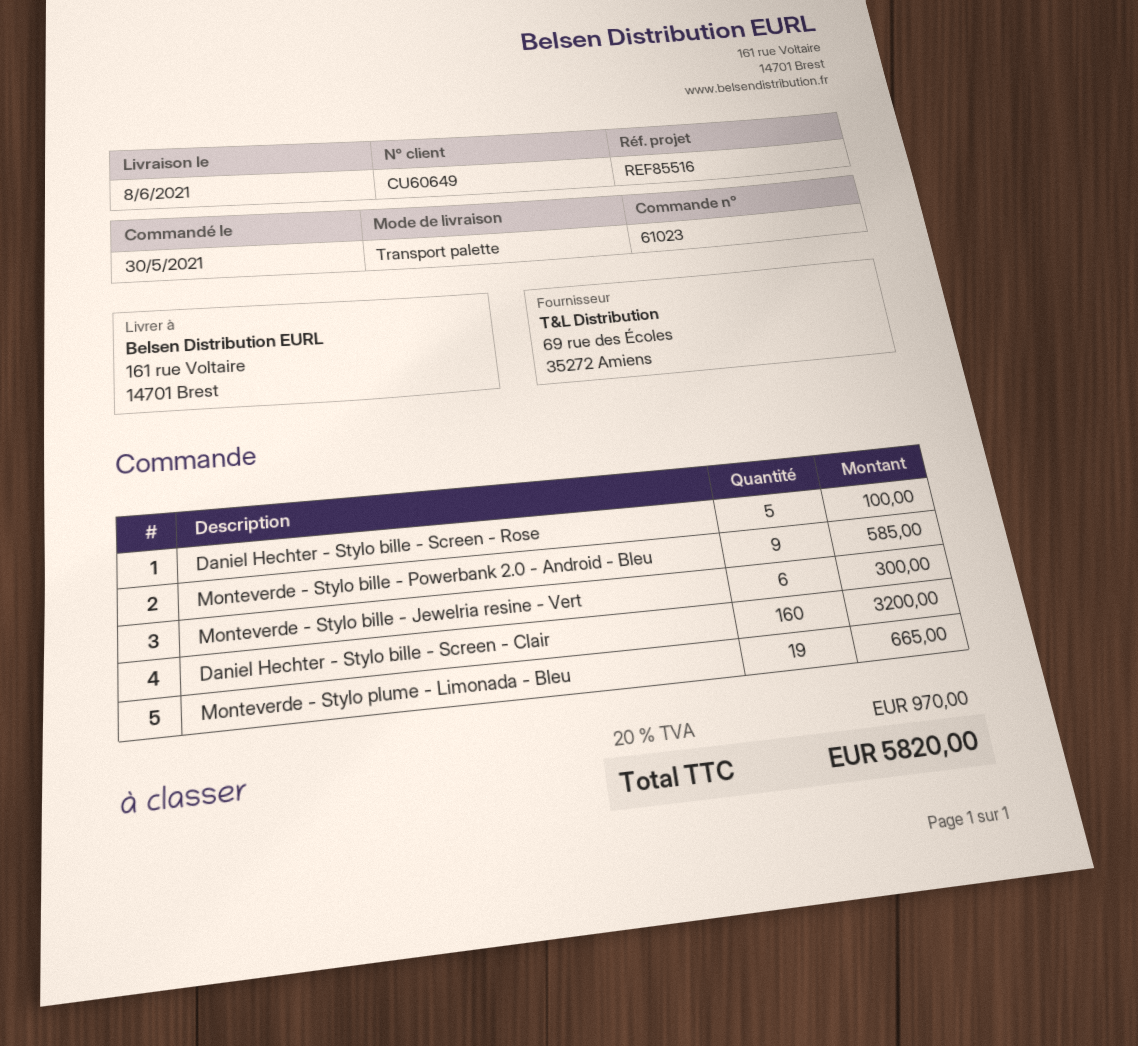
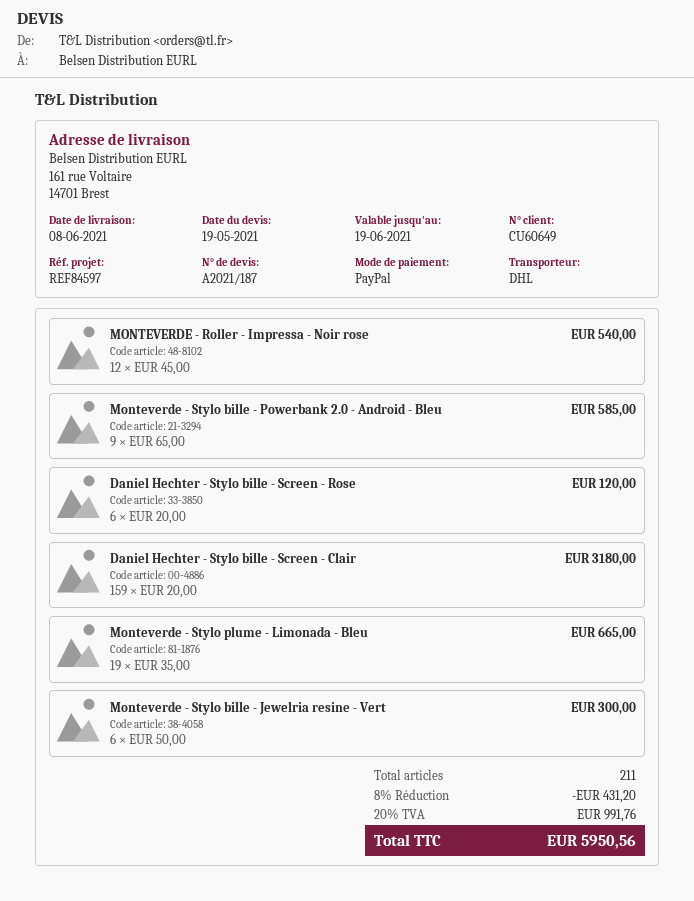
reference: REF85516 -> REF84597
shipping method: pallet freight -> DHL
Daniel Hechter - Stylo bille - Screen - Rose: 5 for 100.00 -> 6 for 120.00
Daniel Hechter - Stylo bille - Screen - Clair: 160 for 3200.00 -> 159 for 3180.00
MONTEVERDE - Roller - Impressa - Noir rose: none -> 12 for 540.00
discount: none -> 8% = 431.20
tax: 20% = 970.00 -> 20% = 991.76
total: 5820.00 -> 5950.56

